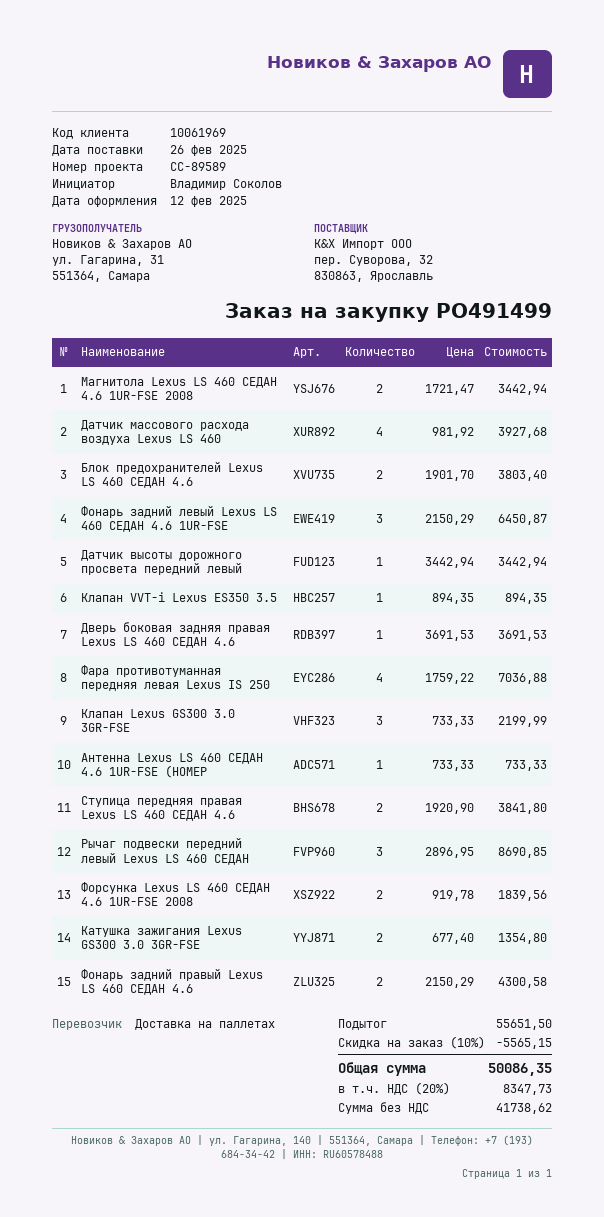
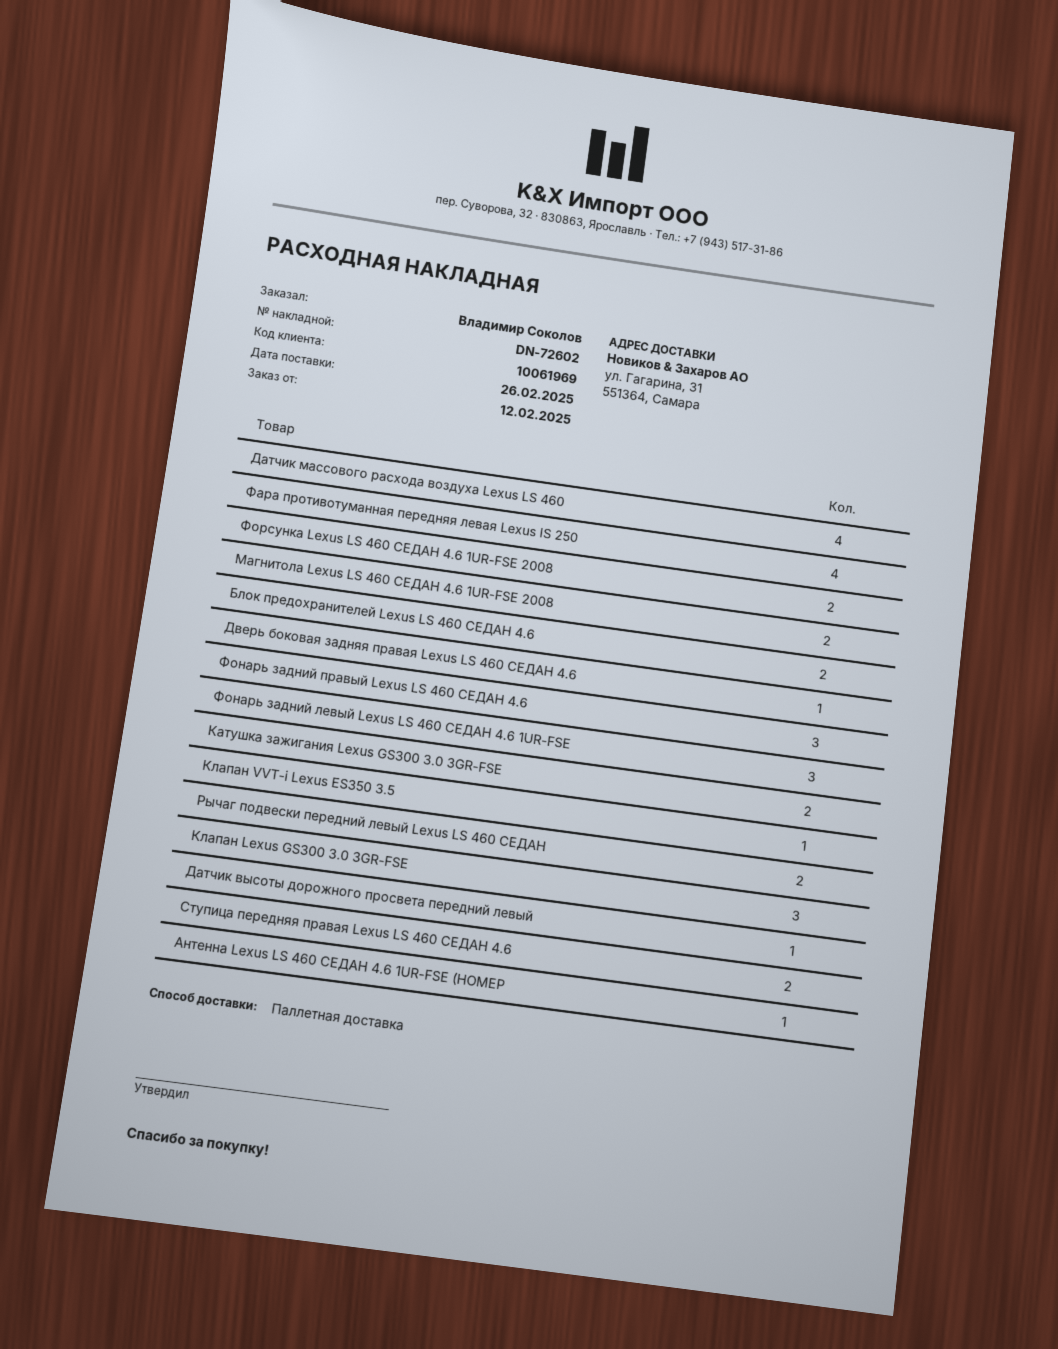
Рычаг подвески передний левый Lexus LS 460 СЕДАН: 3 -> 2
Фонарь задний правый Lexus LS 460 СЕДАН 4.6: 2 -> 3

